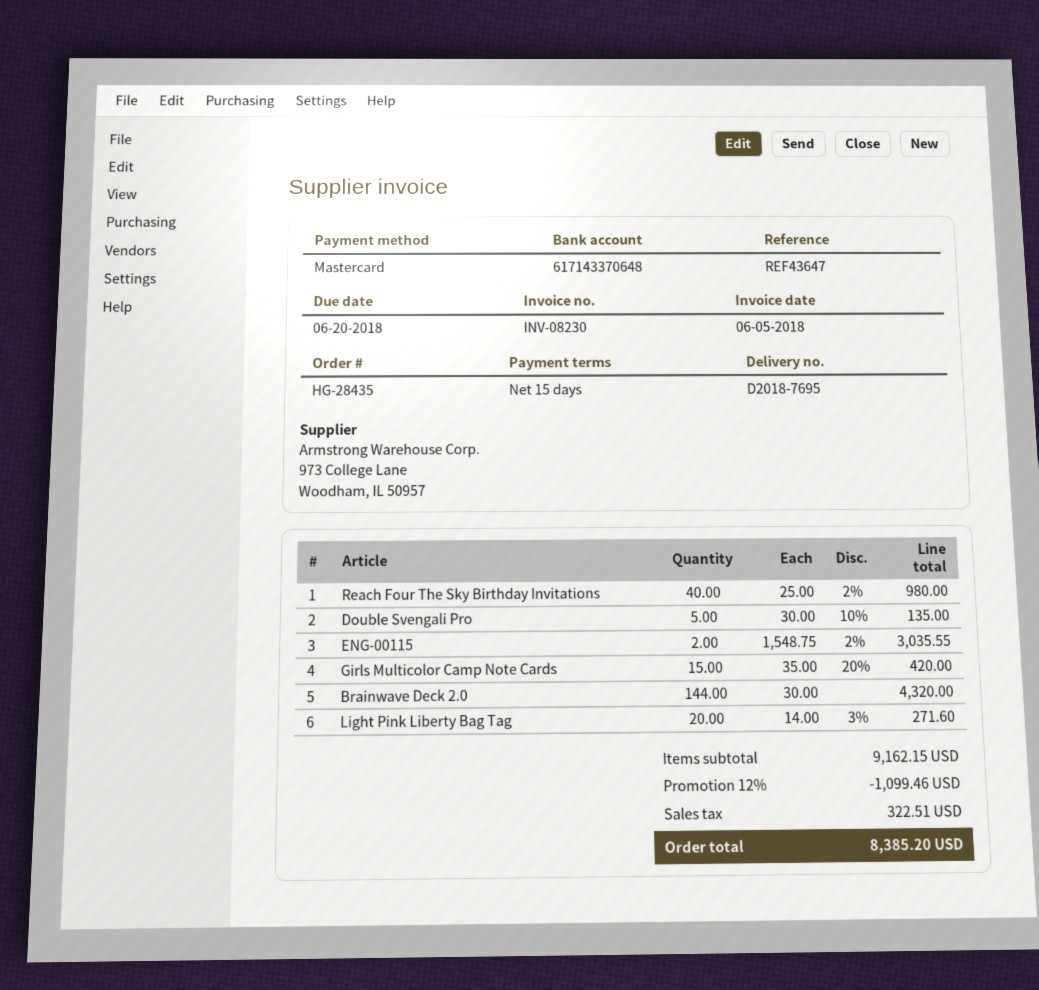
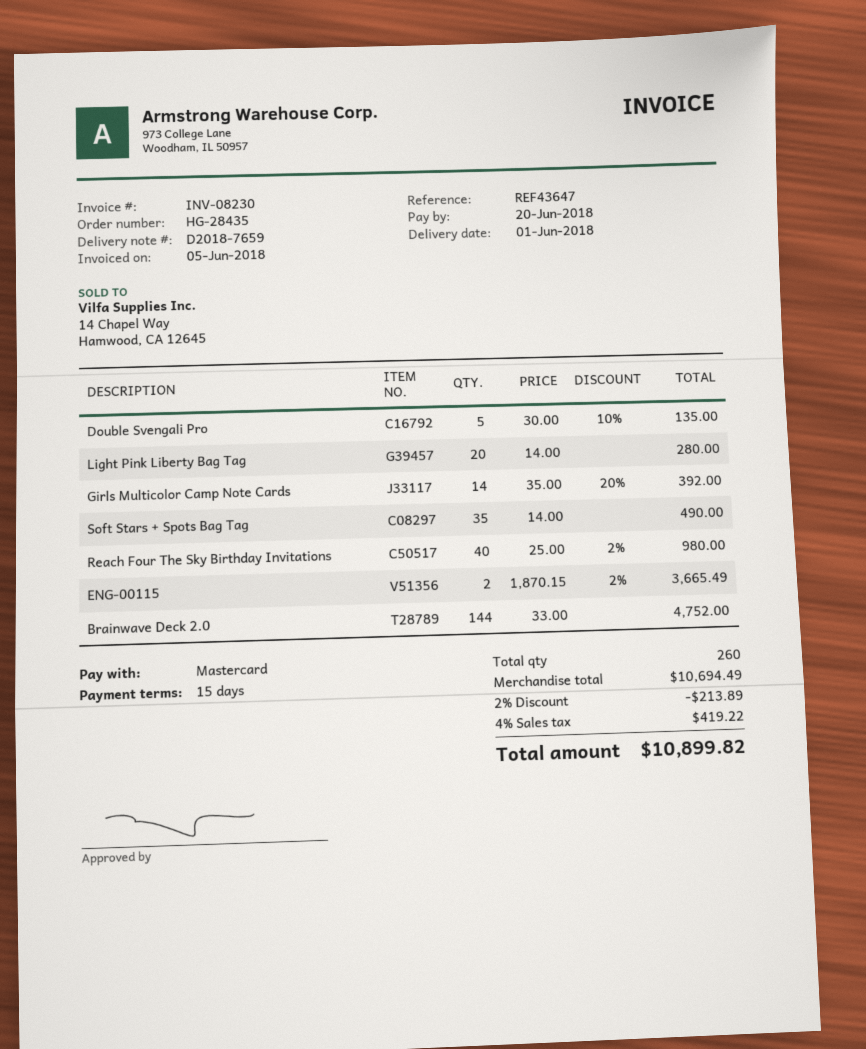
delivery note number: D2018-7695 -> D2018-7659
ENG-00115: 2 x 1548.75 - 2% = 3035.55 -> 2 x 1870.15 - 2% = 3665.49
Girls Multicolor Camp Note Cards: 15 x 35.00 - 20% = 420.00 -> 14 x 35.00 - 20% = 392.00
Brainwave Deck 2.0: 144 x 30.00 = 4320.00 -> 144 x 33.00 = 4752.00
Light Pink Liberty Bag Tag: 20 x 14.00 - 3% = 271.60 -> 20 x 14.00 = 280.00
Soft Stars + Spots Bag Tag: none -> 35 x 14.00 = 490.00
subtotal: 9162.15 -> 10694.49
discount: 12% = 1099.46 -> 2% = 213.89
tax: 322.51 -> 419.22
total: 8385.20 -> 10899.82

